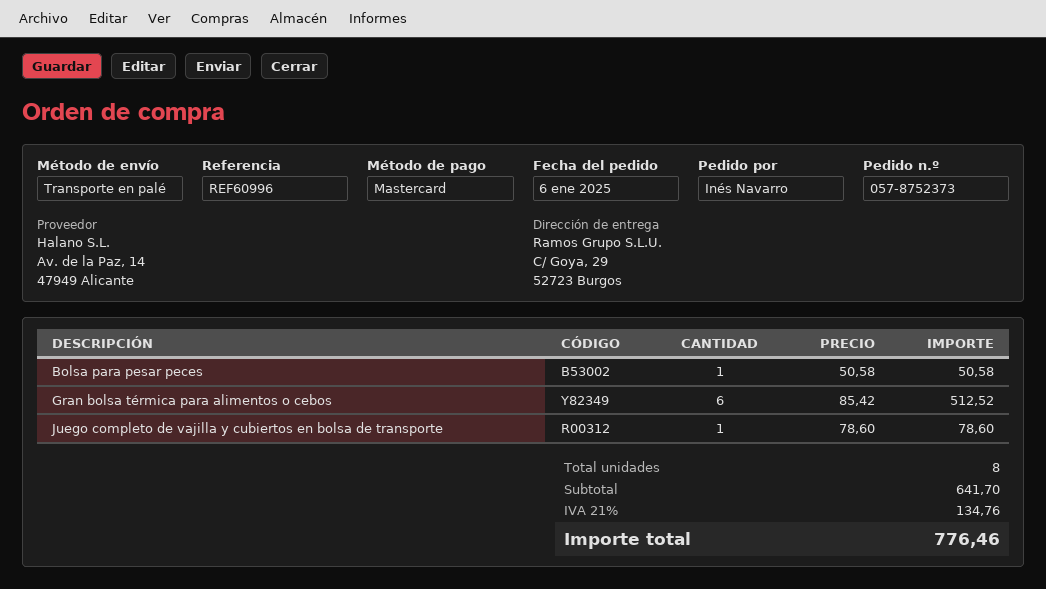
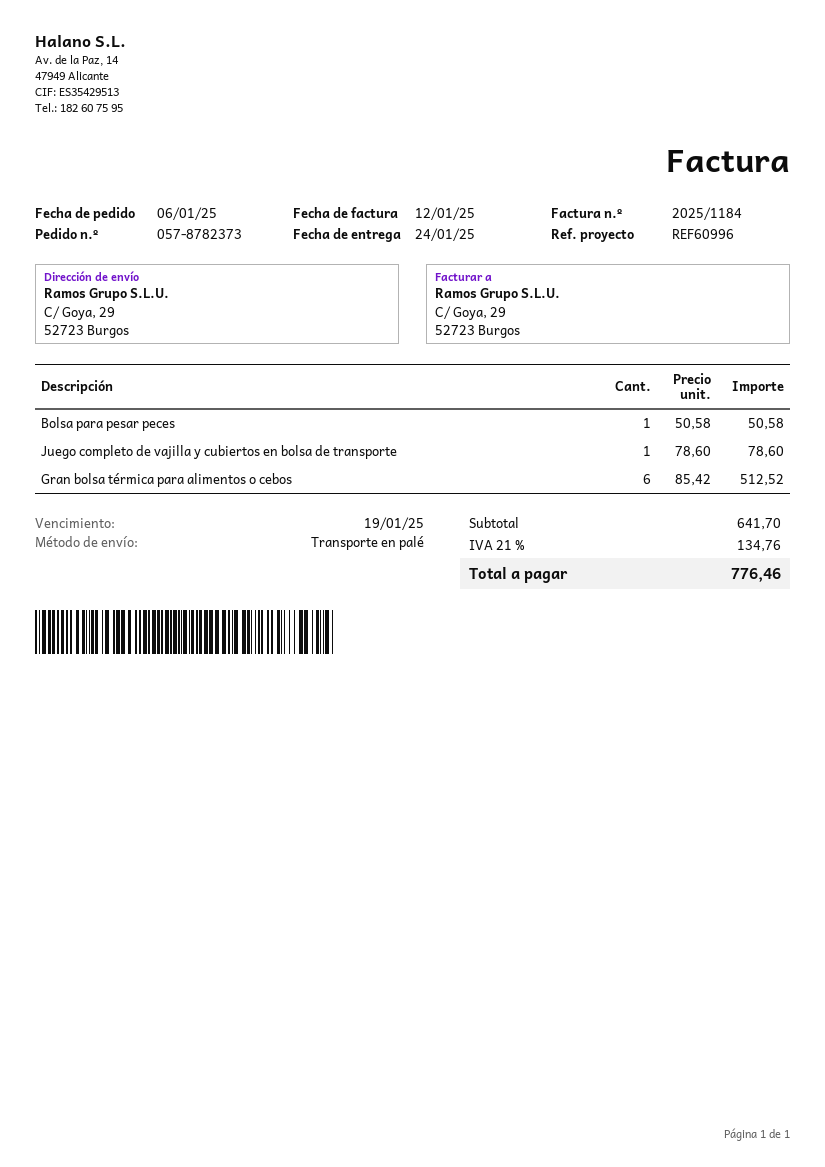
order number: 057-8752373 -> 057-8782373

